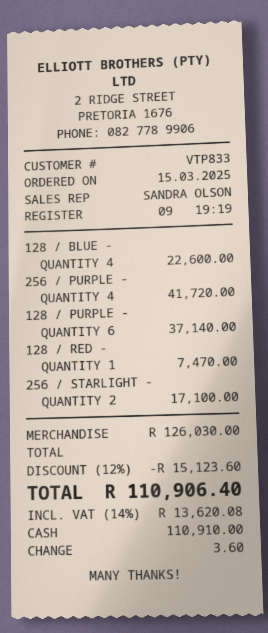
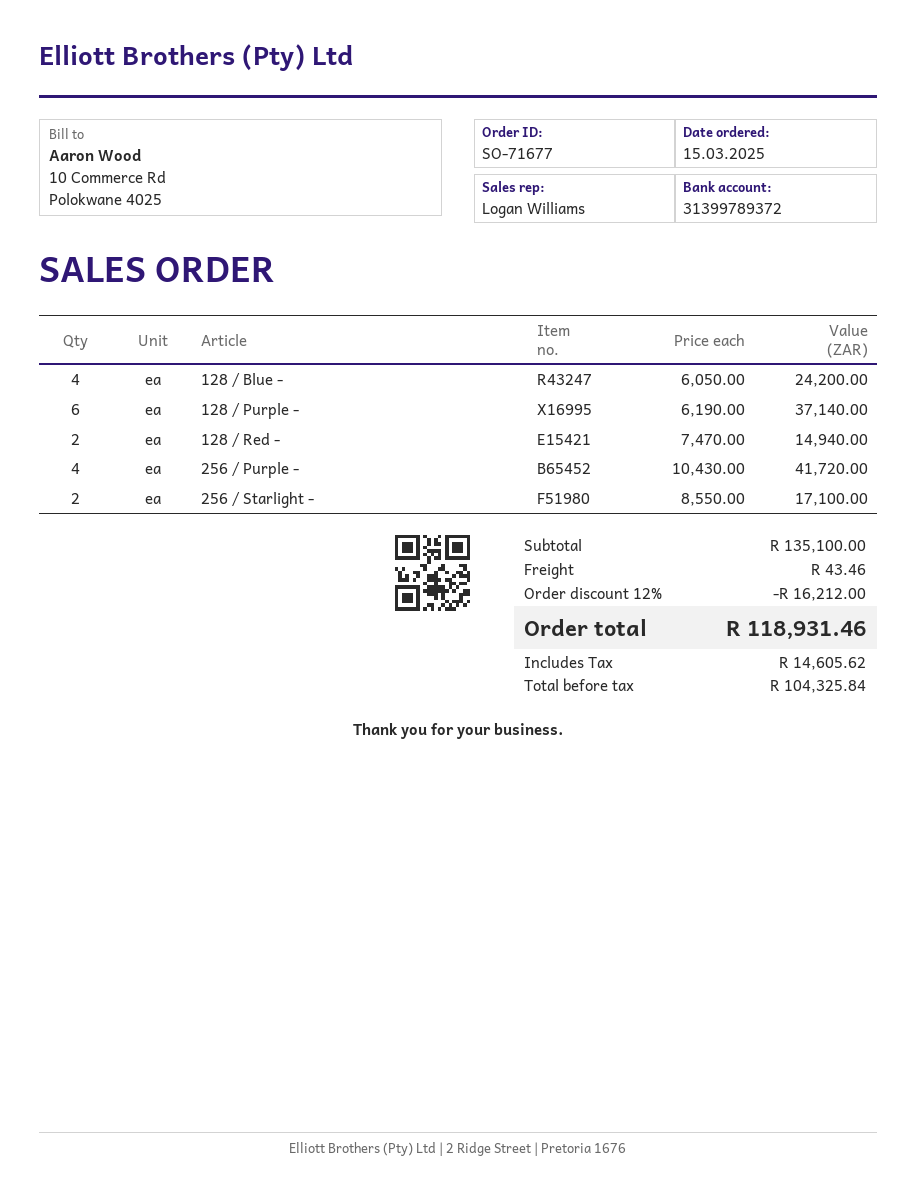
sales rep: SANDRA OLSON -> Logan Williams
128 / BLUE -: 4 for 22600.00 -> 4 for 24200.00
128 / RED -: 1 for 7470.00 -> 2 for 14940.00
subtotal: 126030.00 -> 135100.00
discount: 12% = 15123.60 -> 12% = 16212.00
shipping: none -> 43.46
tax: 13620.08 -> 14605.62
total: 110906.40 -> 118931.46

